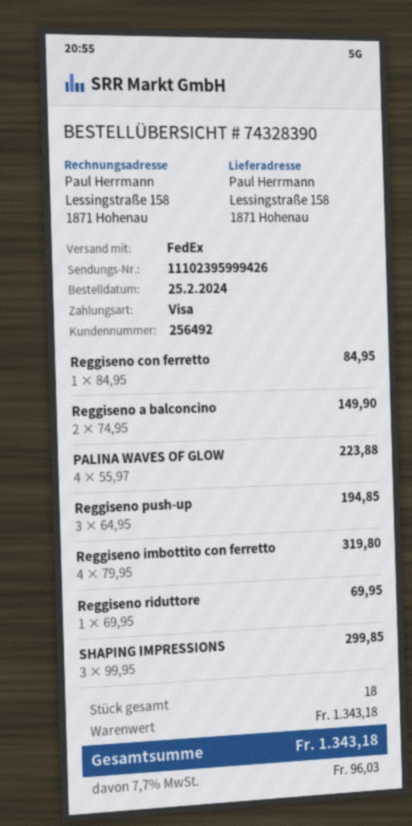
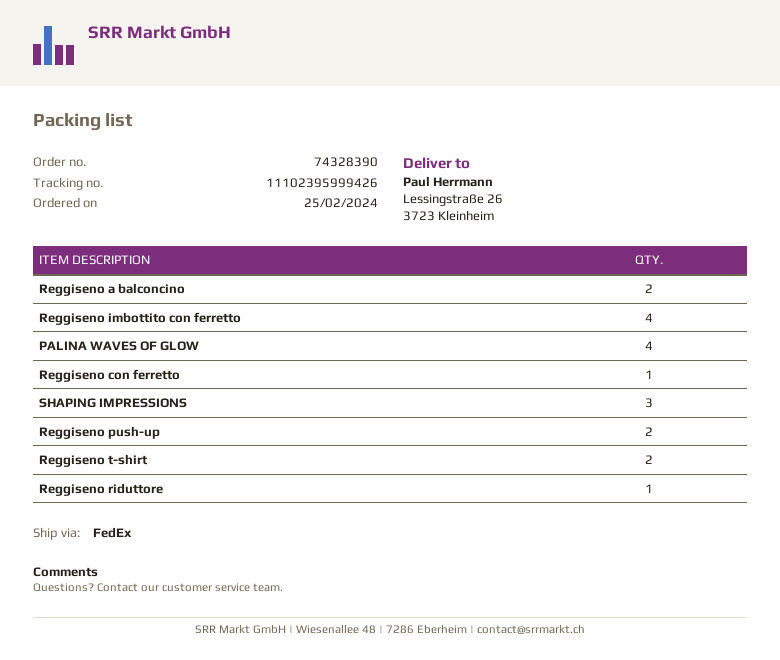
ship to: Lessingstraße 158, 1871 Hohenau -> Lessingstraße 26, 3723 Kleinheim
Reggiseno push-up: 3 -> 2
Reggiseno t-shirt: none -> 2

